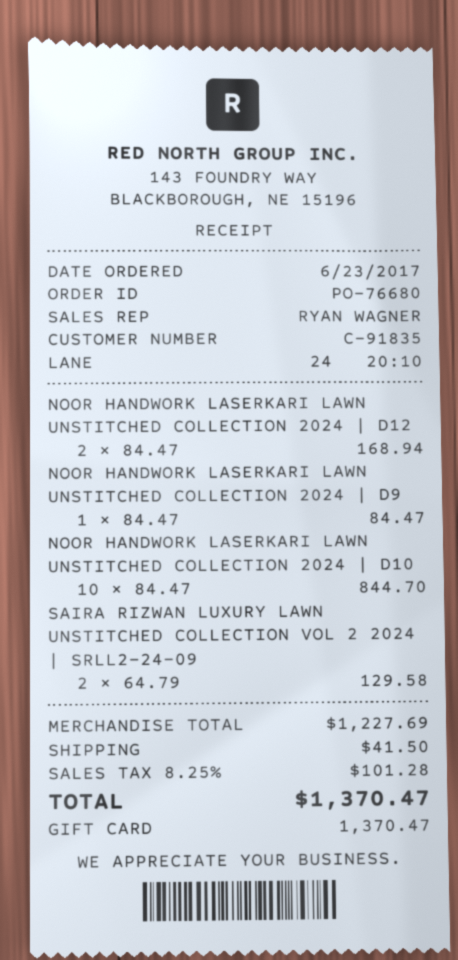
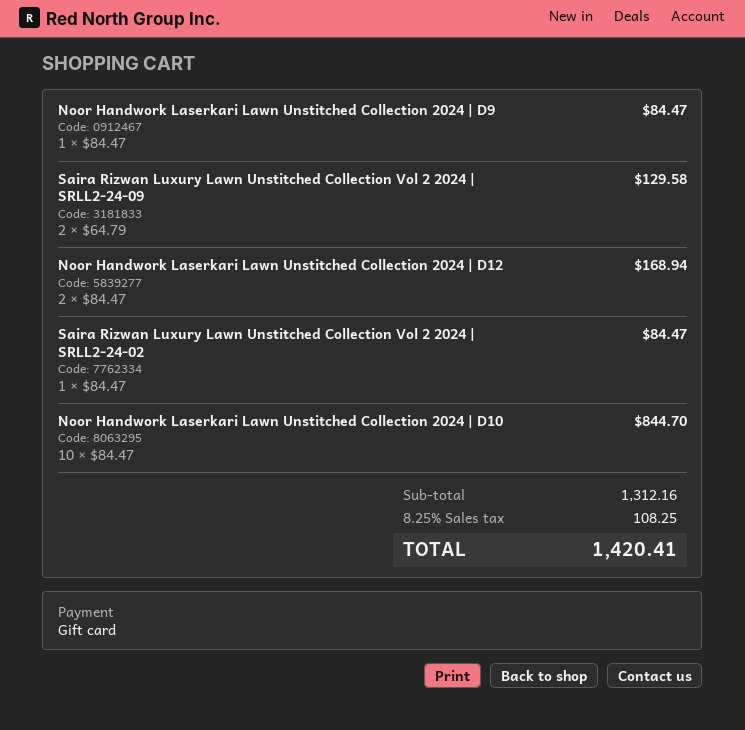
Saira Rizwan Luxury Lawn Unstitched Collection Vol 2 2024 | SRLL2-24-02: none -> 1 x 84.47 = 84.47
subtotal: 1227.69 -> 1312.16
shipping: 41.50 -> none
tax: 8.25% = 101.28 -> 8.25% = 108.25
total: 1370.47 -> 1420.41

